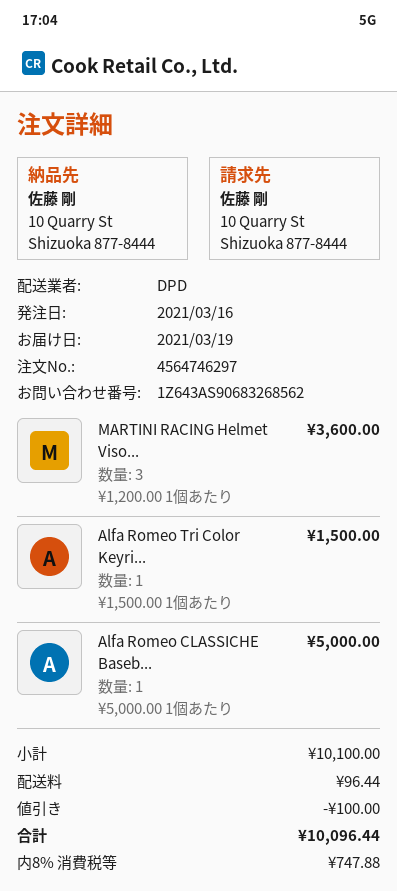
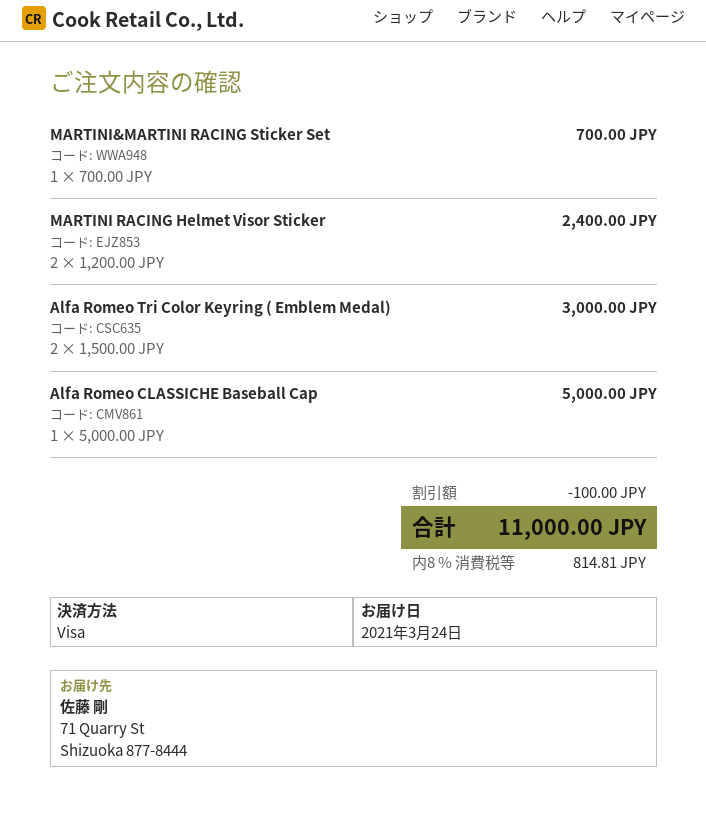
delivery date: 2021-03-19 -> 2021-03-24
ship to: 10 Quarry St, Shizuoka 877-8444 -> 71 Quarry St, Shizuoka 877-8444
MARTINI RACING Helmet Viso...: 3 x 1200.00 = 3600.00 -> 2 x 1200.00 = 2400.00
Alfa Romeo Tri Color Keyri...: 1 x 1500.00 = 1500.00 -> 2 x 1500.00 = 3000.00
MARTINI&MARTINI RACING Sticker Set: none -> 1 x 700.00 = 700.00
shipping: 96.44 -> none
tax: 8% = 747.88 -> 8% = 814.81
total: 10096.44 -> 11000.00

